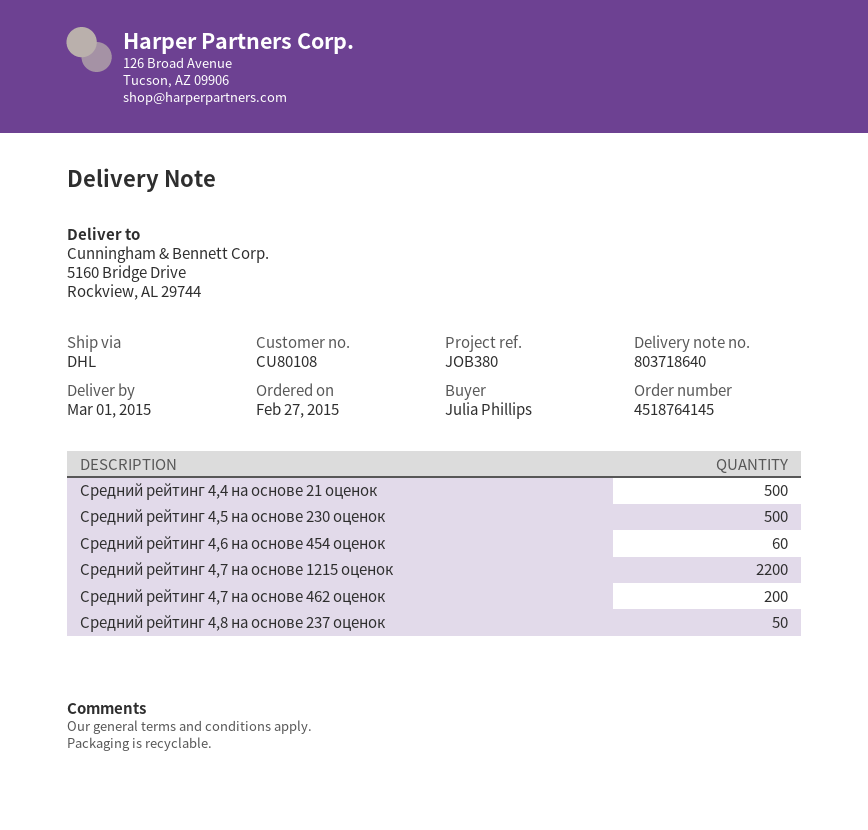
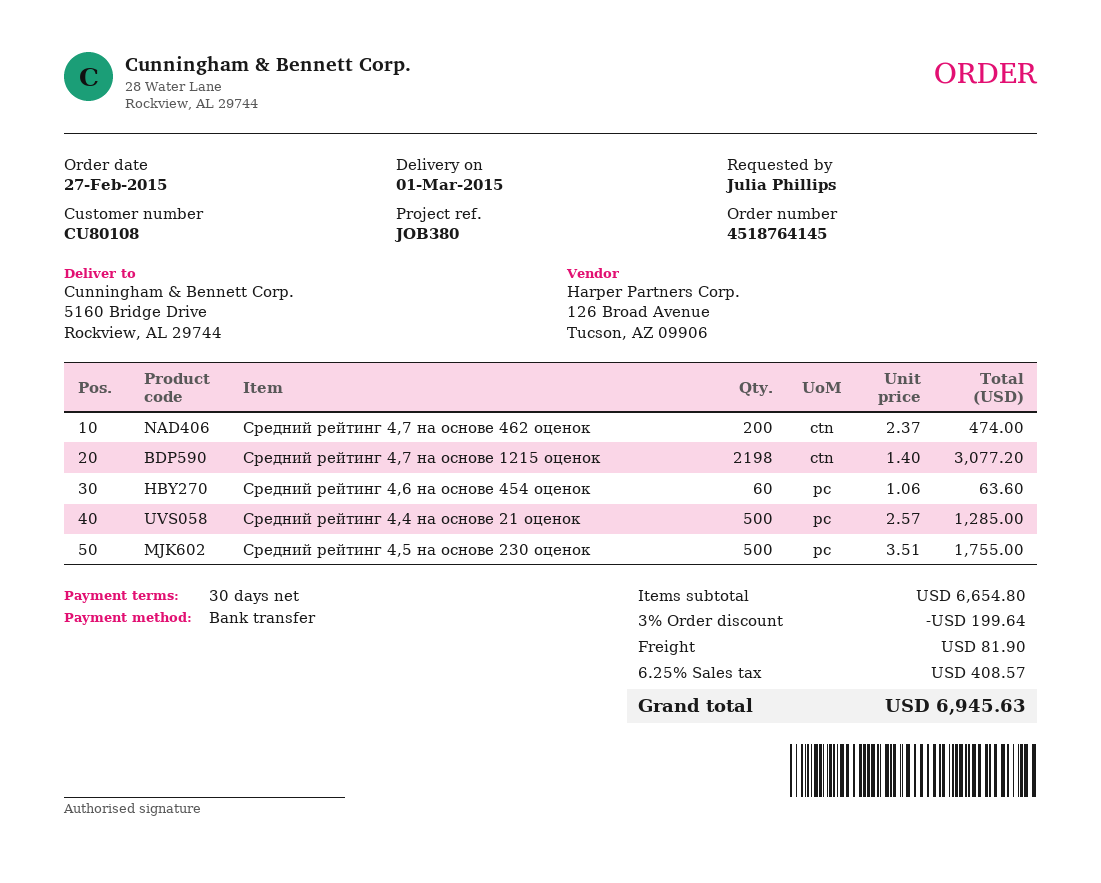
Средний рейтинг 4,7 на основе 1215 оценок: 2200 -> 2198
Средний рейтинг 4,8 на основе 237 оценок: 50 -> none

